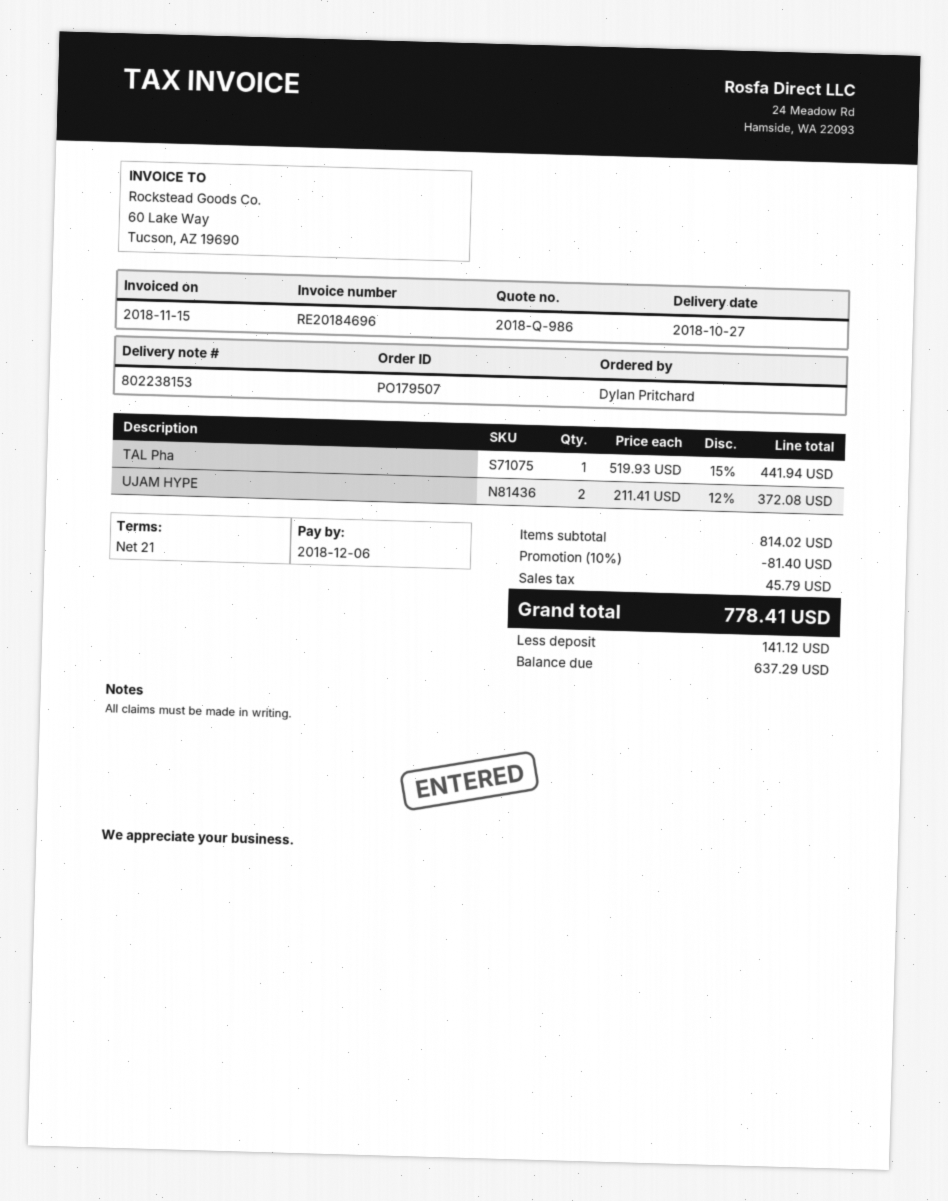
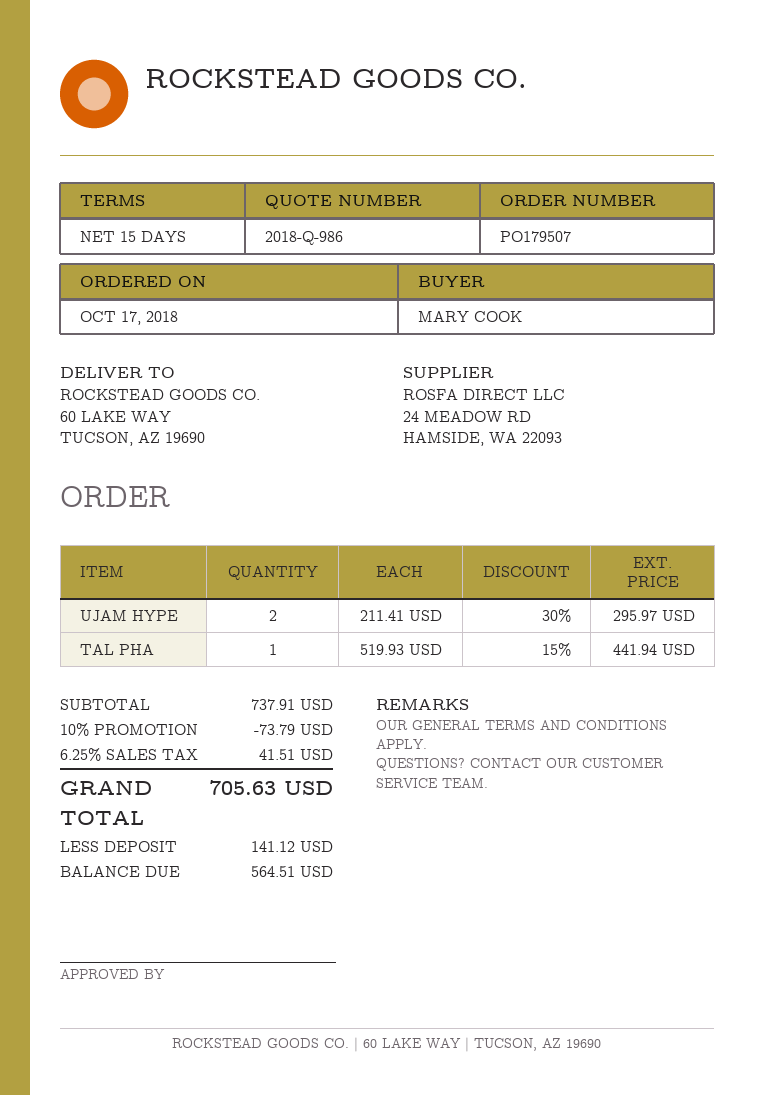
payment terms: 21 days -> 15 days
ordered by: Dylan Pritchard -> MARY COOK
UJAM HYPE: 2 x 211.41 - 12% = 372.08 -> 2 x 211.41 - 30% = 295.97
subtotal: 814.02 -> 737.91
discount: 10% = 81.40 -> 10% = 73.79
tax: 45.79 -> 41.51
total: 778.41 -> 705.63
balance: 637.29 -> 564.51

